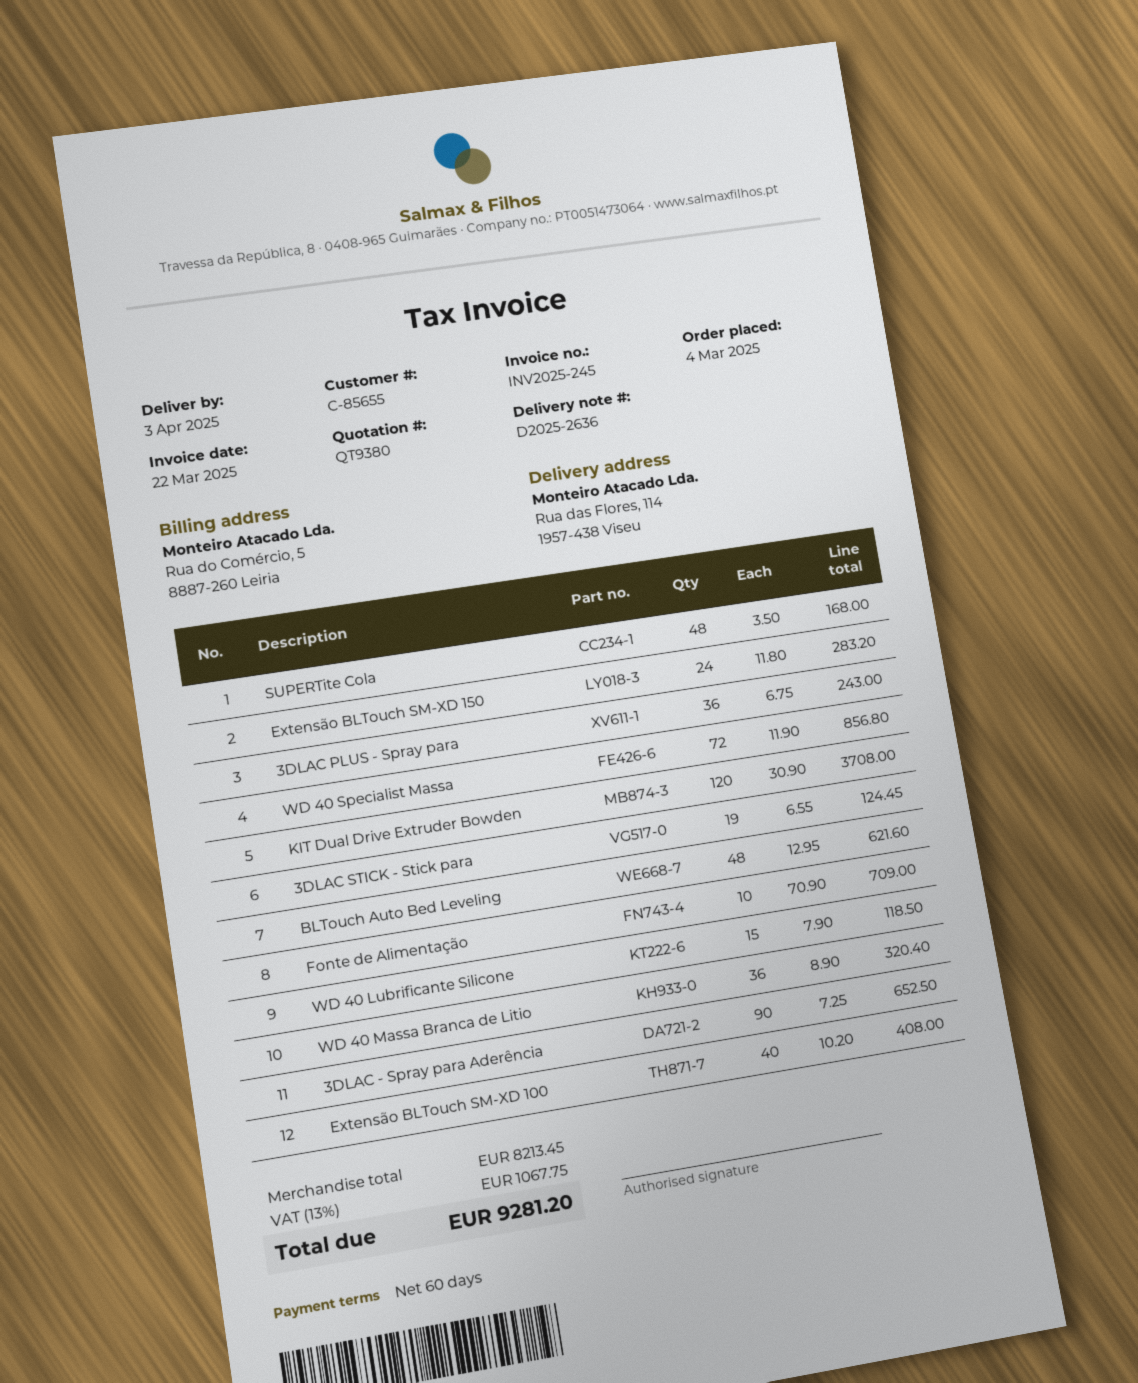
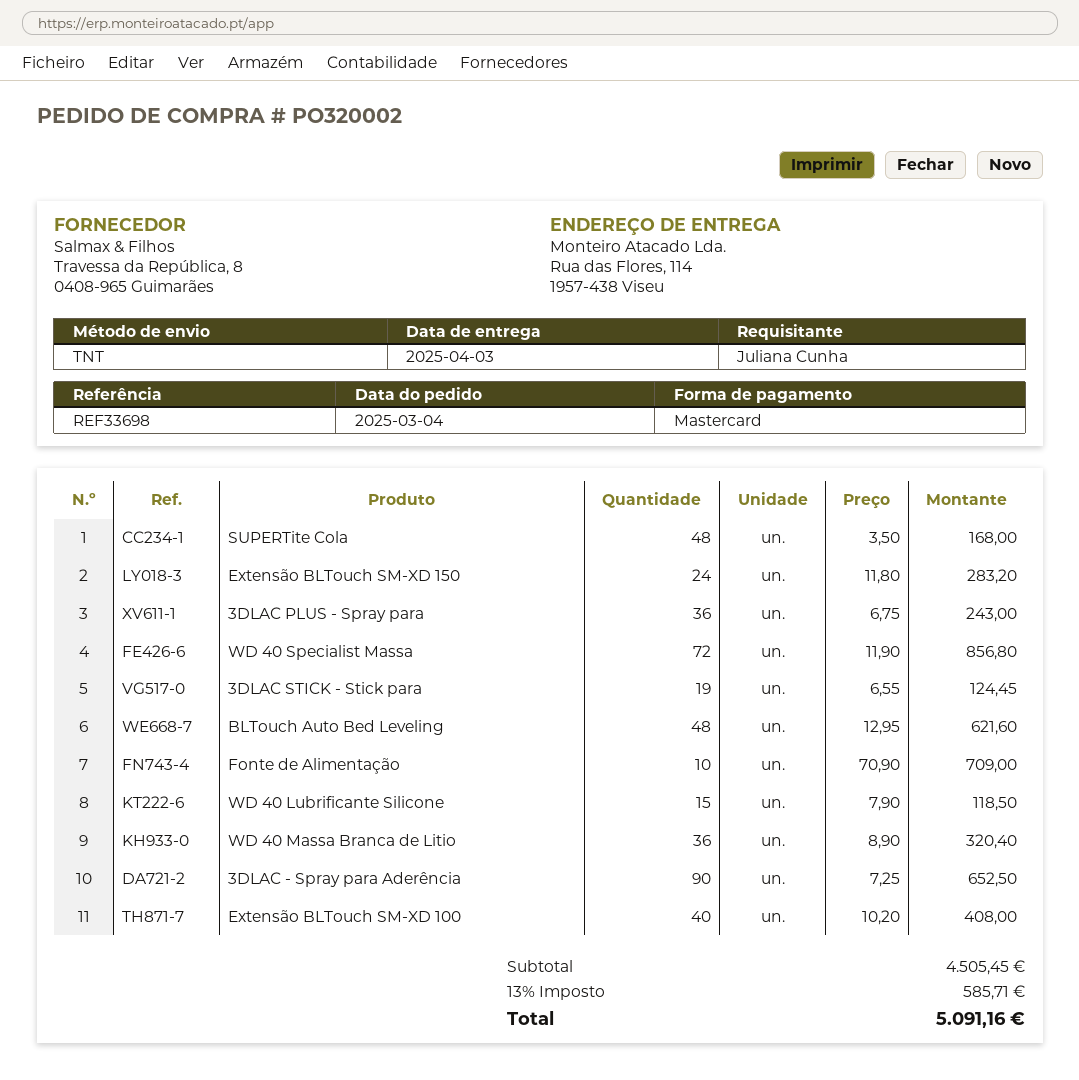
KIT Dual Drive Extruder Bowden: 120 x 30.90 = 3708.00 -> none
subtotal: 8213.45 -> 4505.45
tax: 13% = 1067.75 -> 13% = 585.71
total: 9281.20 -> 5091.16

